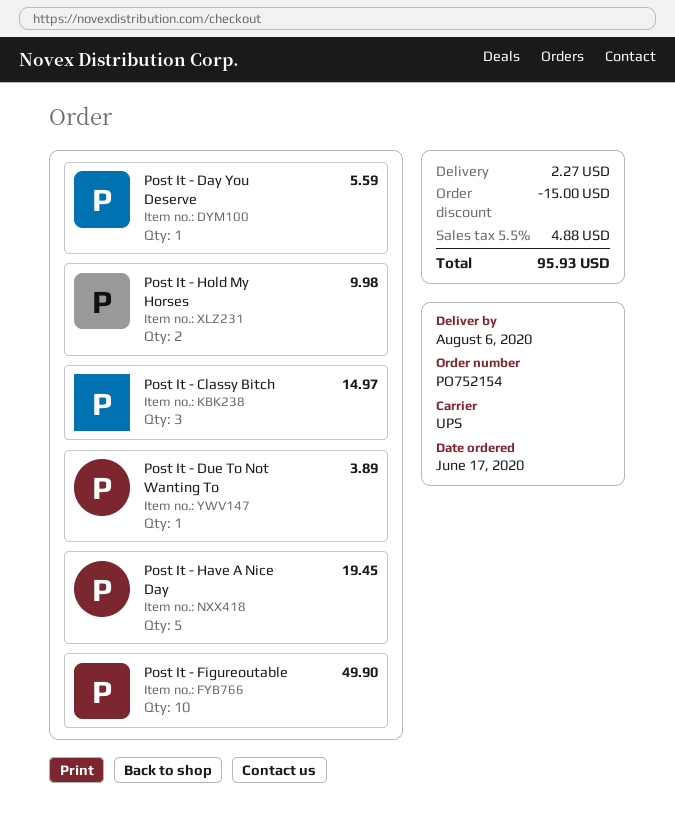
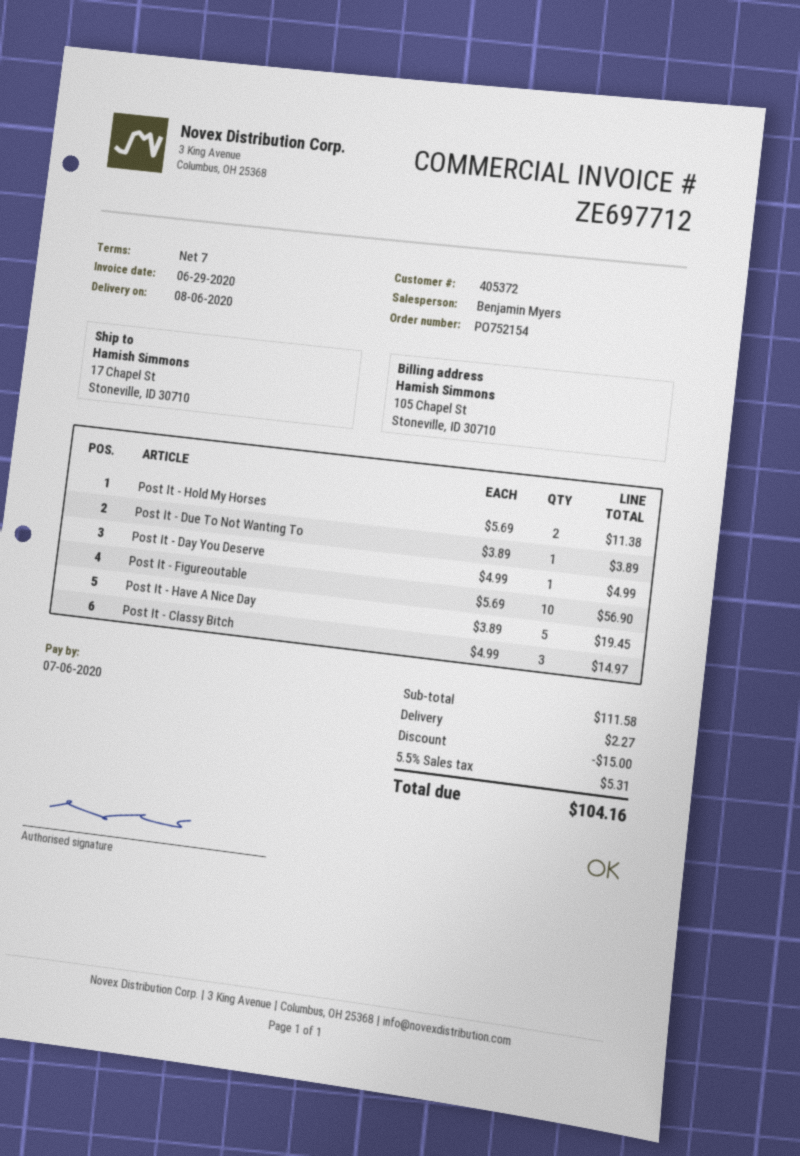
Post It - Day You Deserve: 1 for 5.59 -> 1 for 4.99
Post It - Hold My Horses: 2 for 9.98 -> 2 for 11.38
Post It - Figureoutable: 10 for 49.90 -> 10 for 56.90
tax: 5.5% = 4.88 -> 5.5% = 5.31
total: 95.93 -> 104.16

